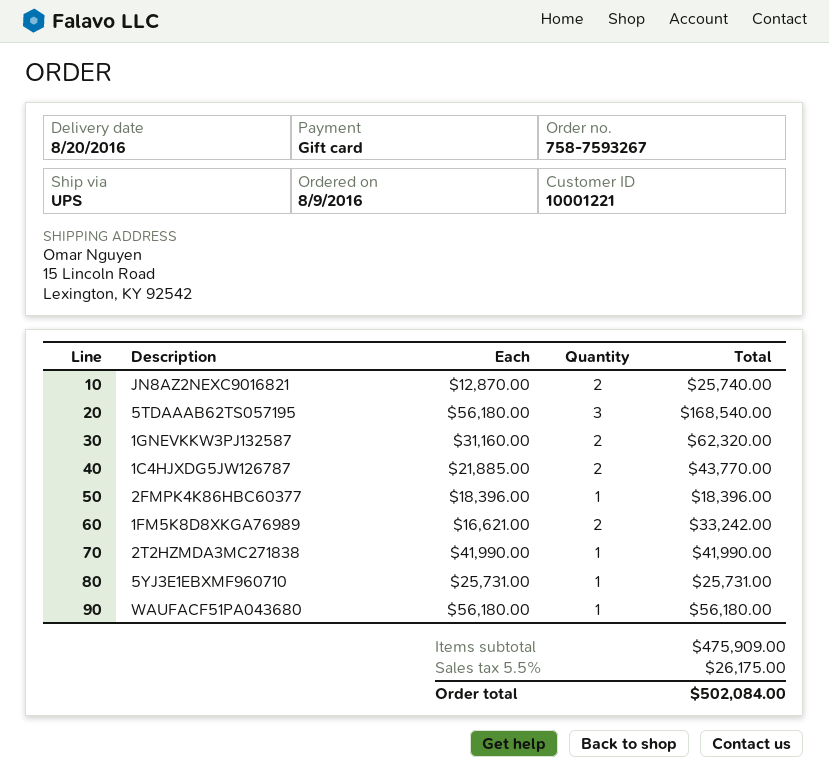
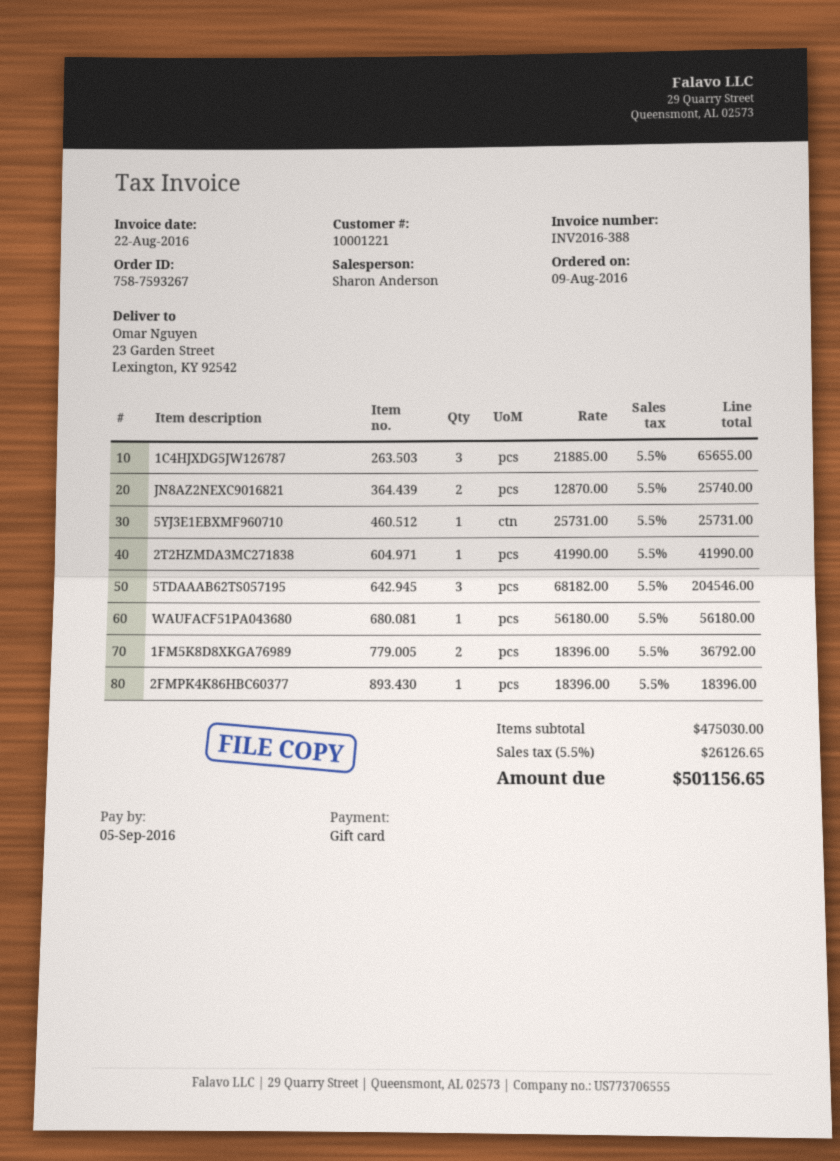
ship to: 15 Lincoln Road, Lexington, KY 92542 -> 23 Garden Street, Lexington, KY 92542
5TDAAAB62TS057195: 3 x 56180.00 = 168540.00 -> 3 x 68182.00 = 204546.00
1GNEVKKW3PJ132587: 2 x 31160.00 = 62320.00 -> none
1C4HJXDG5JW126787: 2 x 21885.00 = 43770.00 -> 3 x 21885.00 = 65655.00
1FM5K8D8XKGA76989: 2 x 16621.00 = 33242.00 -> 2 x 18396.00 = 36792.00
subtotal: 475909.00 -> 475030.00
tax: 5.5% = 26175.00 -> 5.5% = 26126.65
total: 502084.00 -> 501156.65

